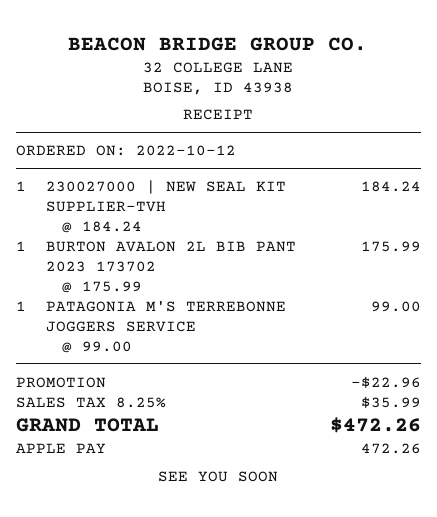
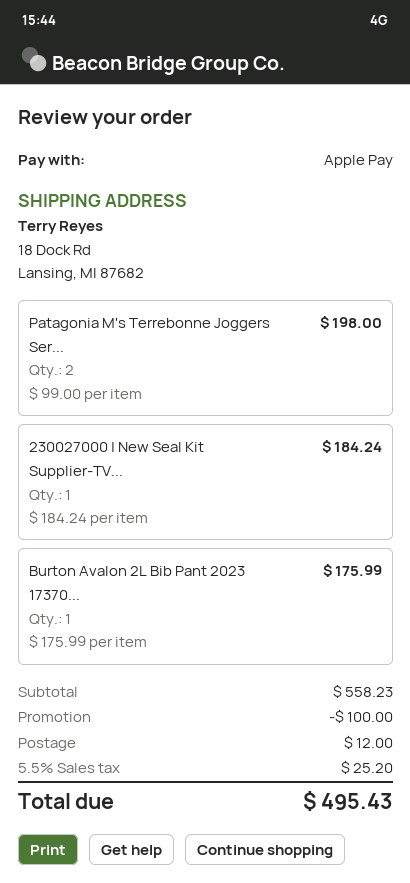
PATAGONIA M'S TERREBONNE JOGGERS SERVICE: 1 x 99.00 = 99.00 -> 2 x 99.00 = 198.00
discount: 22.96 -> 100.00
shipping: none -> 12.00
tax: 8.25% = 35.99 -> 5.5% = 25.20
total: 472.26 -> 495.43

